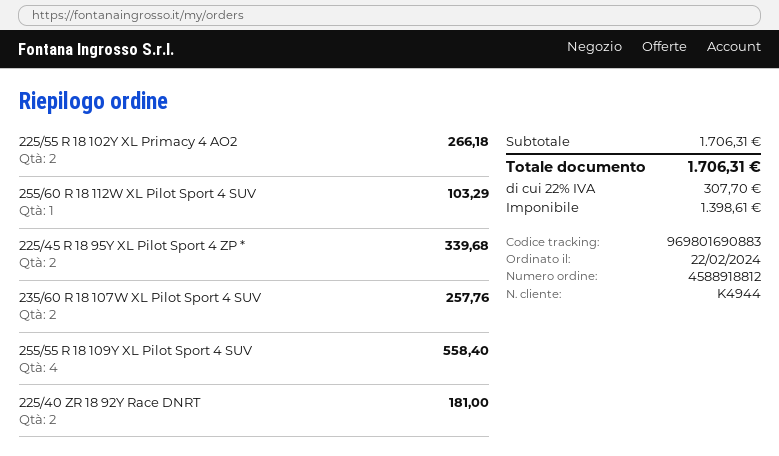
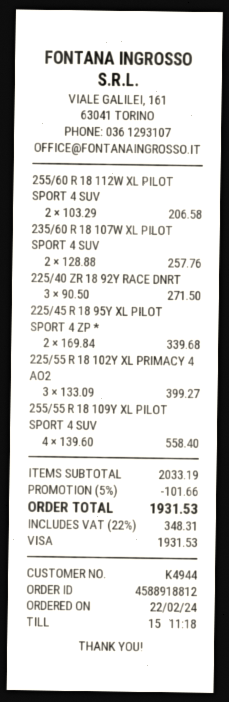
225/55 R 18 102Y XL Primacy 4 AO2: 2 for 266.18 -> 3 for 399.27
255/60 R 18 112W XL Pilot Sport 4 SUV: 1 for 103.29 -> 2 for 206.58
225/40 ZR 18 92Y Race DNRT: 2 for 181.00 -> 3 for 271.50
subtotal: 1706.31 -> 2033.19
discount: none -> 5% = 101.66
tax: 22% = 307.70 -> 22% = 348.31
total: 1706.31 -> 1931.53

